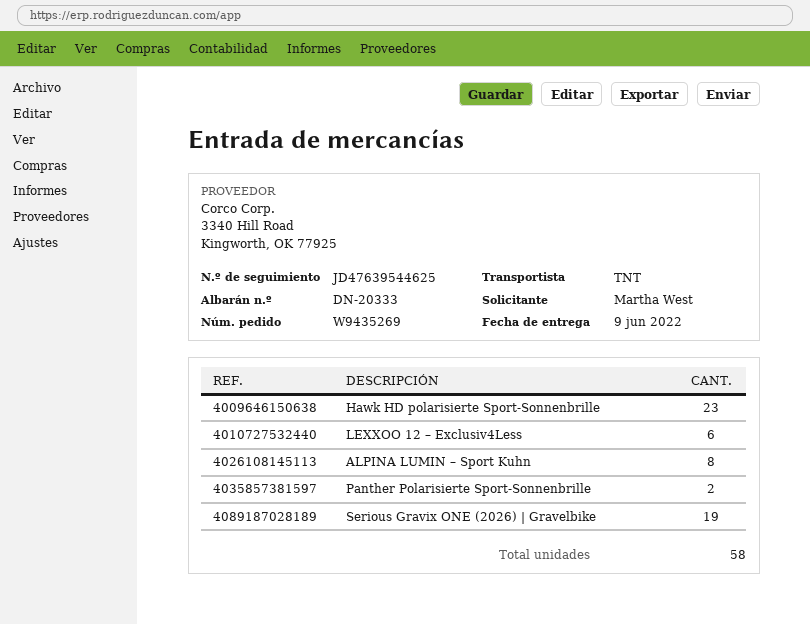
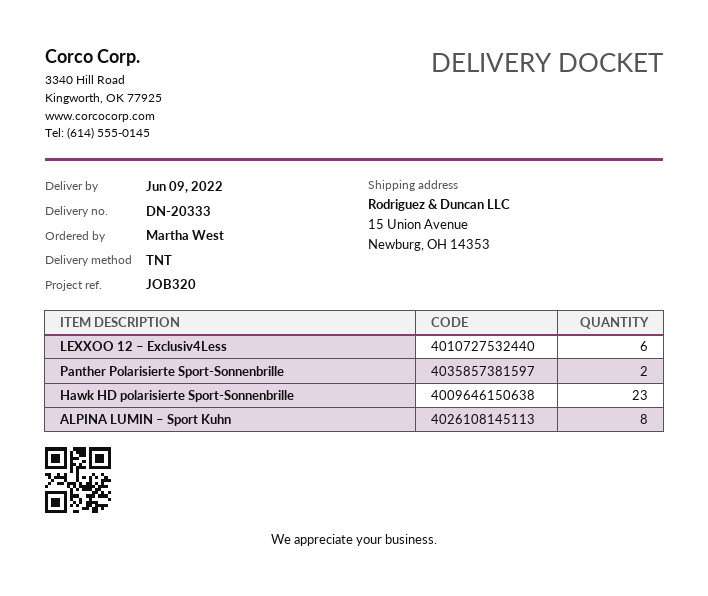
Serious Gravix ONE (2026) | Gravelbike: 19 -> none

